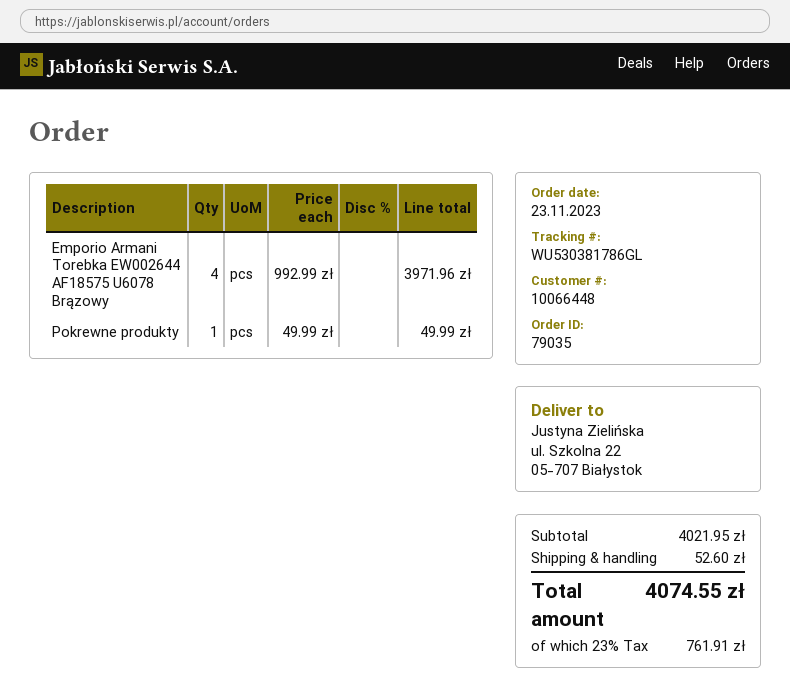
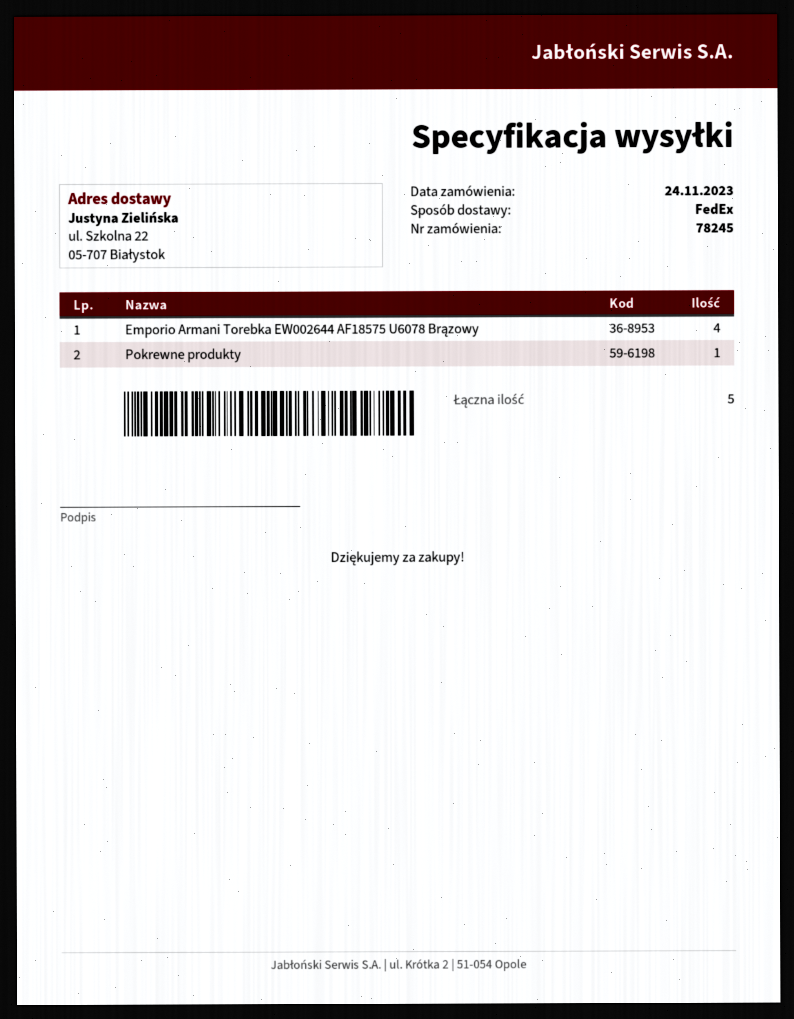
order number: 79035 -> 78245
order date: 2023-11-23 -> 2023-11-24

